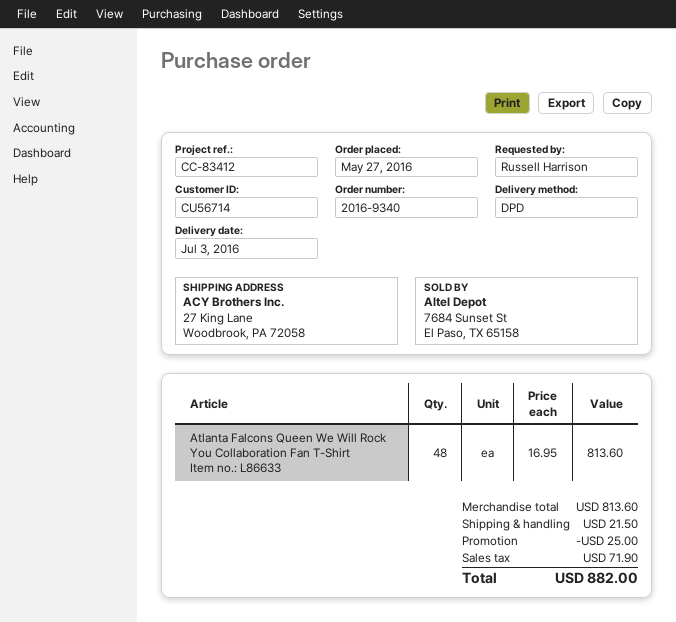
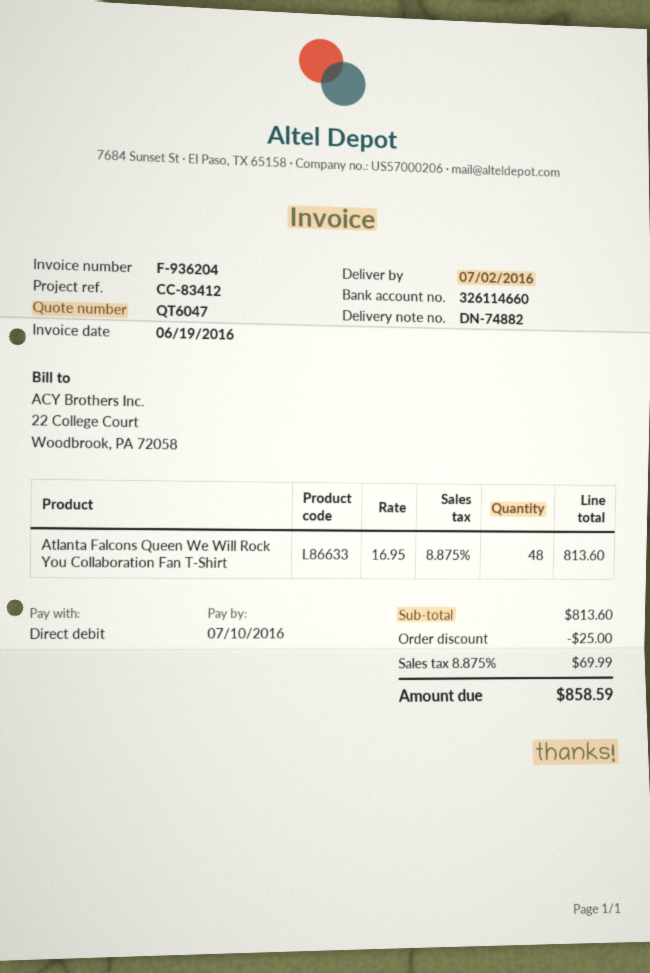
delivery date: 2016-07-03 -> 2016-07-02
shipping: 21.50 -> none
tax: 71.90 -> 69.99
total: 882.00 -> 858.59

